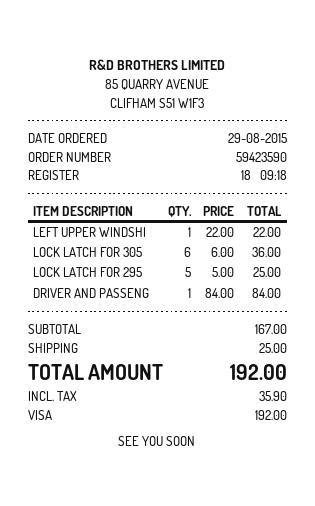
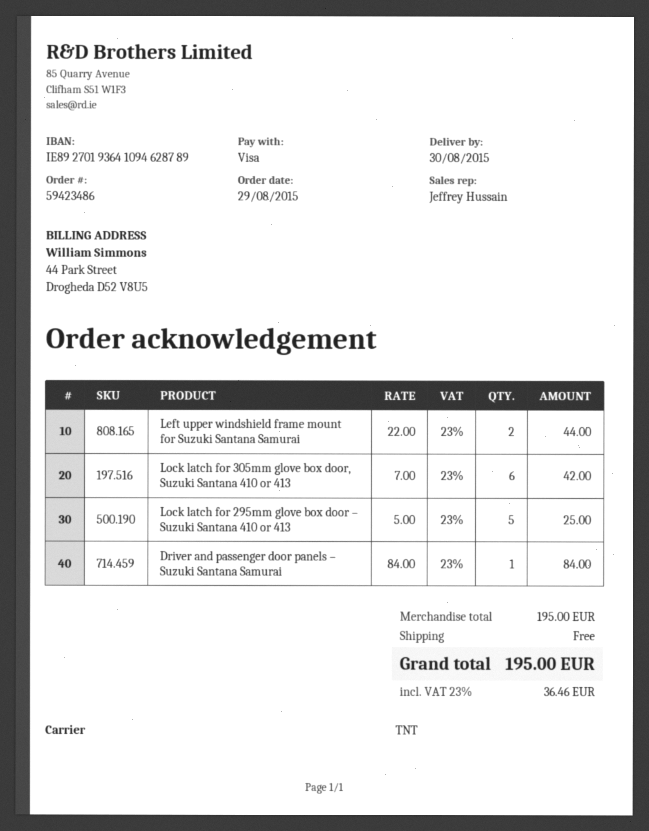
order number: 59423590 -> 59423486
LEFT UPPER WINDSHI: 1 x 22.00 = 22.00 -> 2 x 22.00 = 44.00
LOCK LATCH FOR 305: 6 x 6.00 = 36.00 -> 6 x 7.00 = 42.00
subtotal: 167.00 -> 195.00
shipping: 25.00 -> 0.00
tax: 35.90 -> 36.46
total: 192.00 -> 195.00

